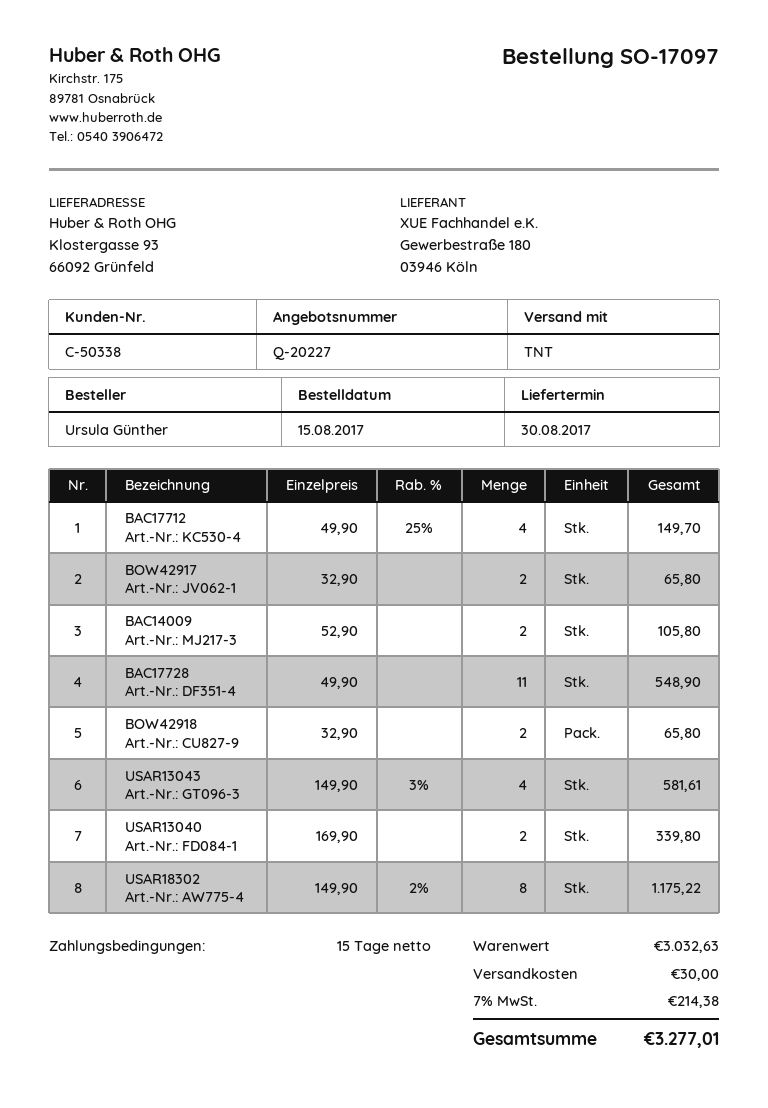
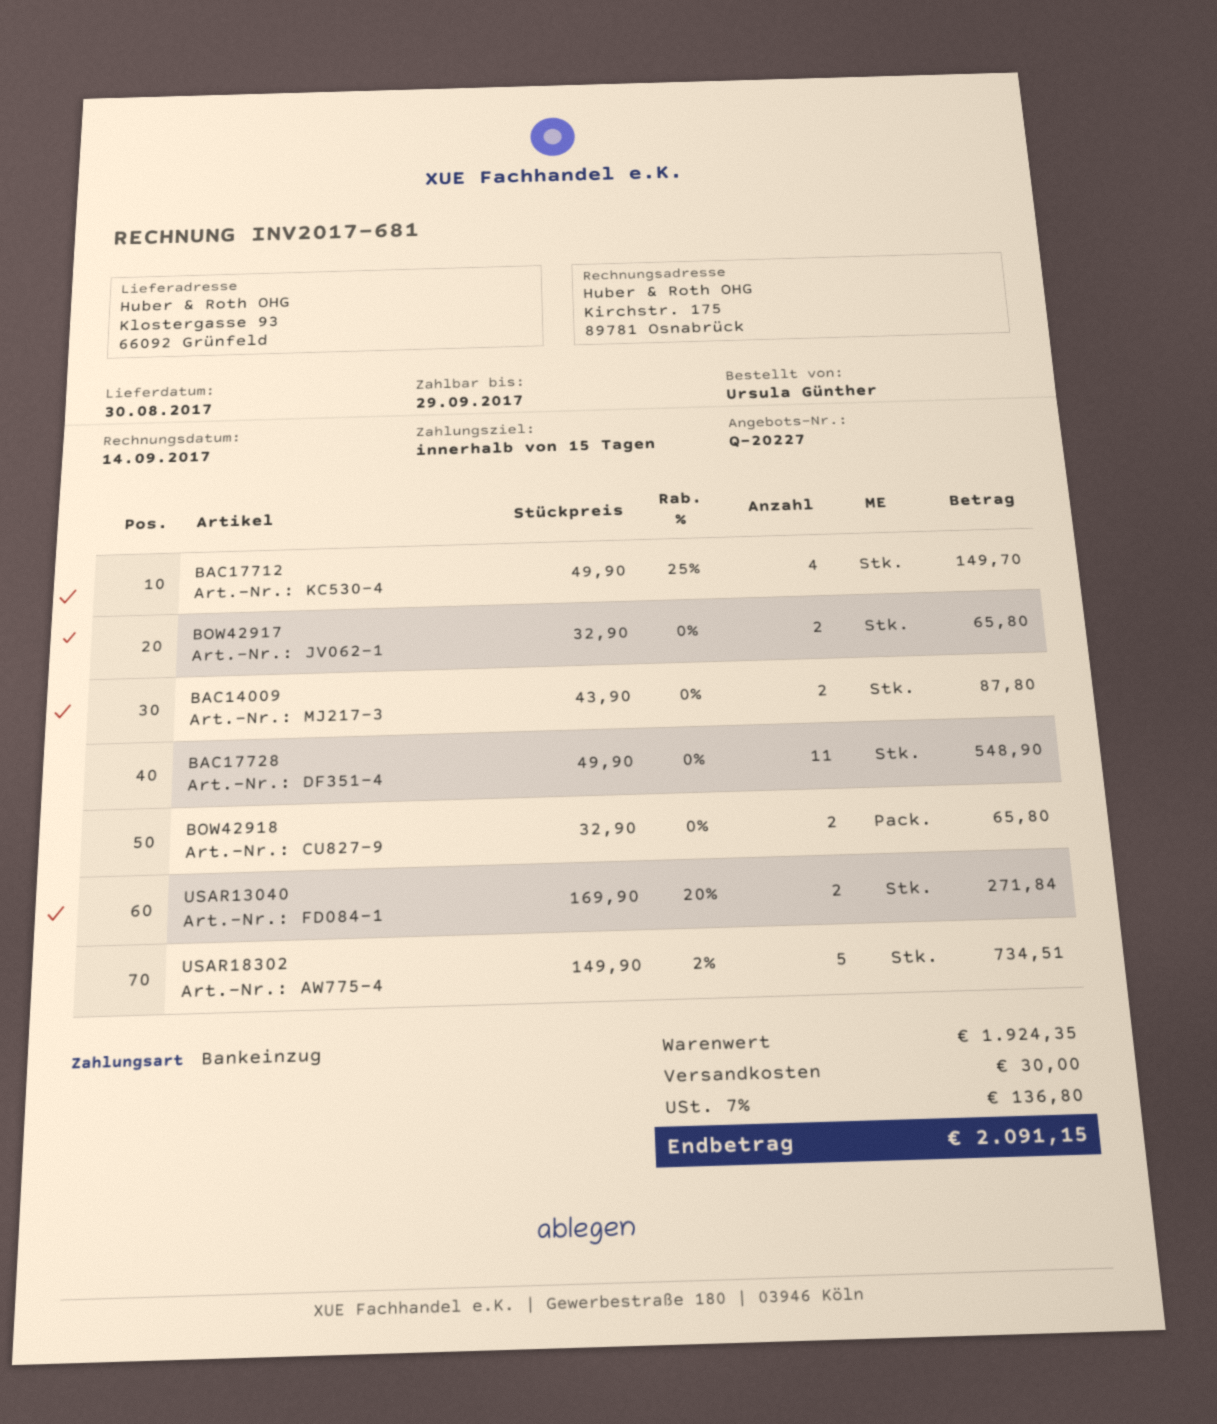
BAC14009: 2 x 52.90 = 105.80 -> 2 x 43.90 = 87.80
USAR13043: 4 x 149.90 - 3% = 581.61 -> none
USAR13040: 2 x 169.90 = 339.80 -> 2 x 169.90 - 20% = 271.84
USAR18302: 8 x 149.90 - 2% = 1175.22 -> 5 x 149.90 - 2% = 734.51
subtotal: 3032.63 -> 1924.35
tax: 7% = 214.38 -> 7% = 136.80
total: 3277.01 -> 2091.15

